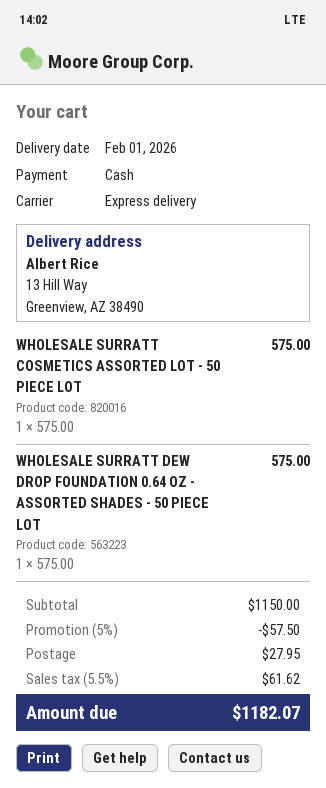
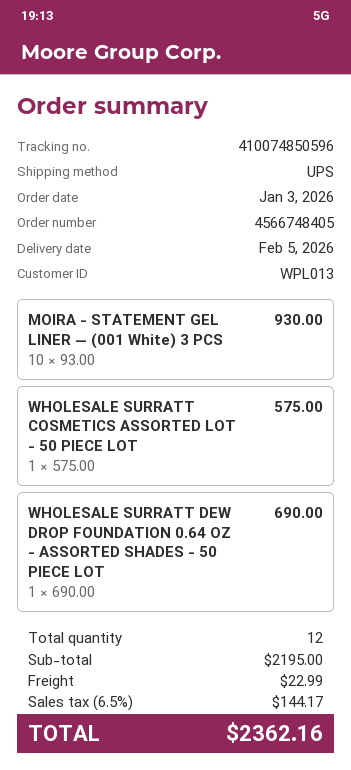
delivery date: 2026-02-01 -> 2026-02-05
shipping method: express -> UPS
WHOLESALE SURRATT DEW DROP FOUNDATION 0.64 OZ - ASSORTED SHADES - 50 PIECE LOT: 1 x 575.00 = 575.00 -> 1 x 690.00 = 690.00
MOIRA - STATEMENT GEL LINER — (001 White) 3 PCS: none -> 10 x 93.00 = 930.00
subtotal: 1150.00 -> 2195.00
discount: 5% = 57.50 -> none
shipping: 27.95 -> 22.99
tax: 5.5% = 61.62 -> 6.5% = 144.17
total: 1182.07 -> 2362.16

